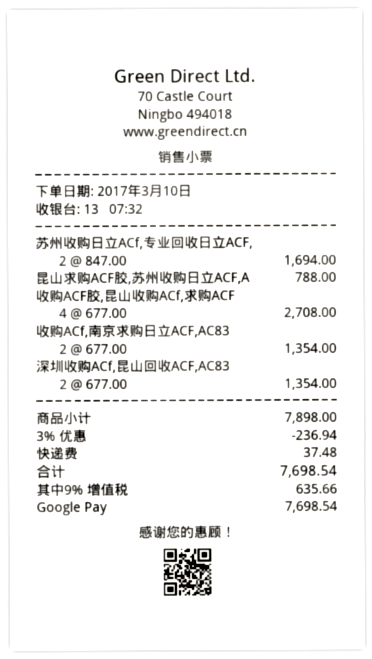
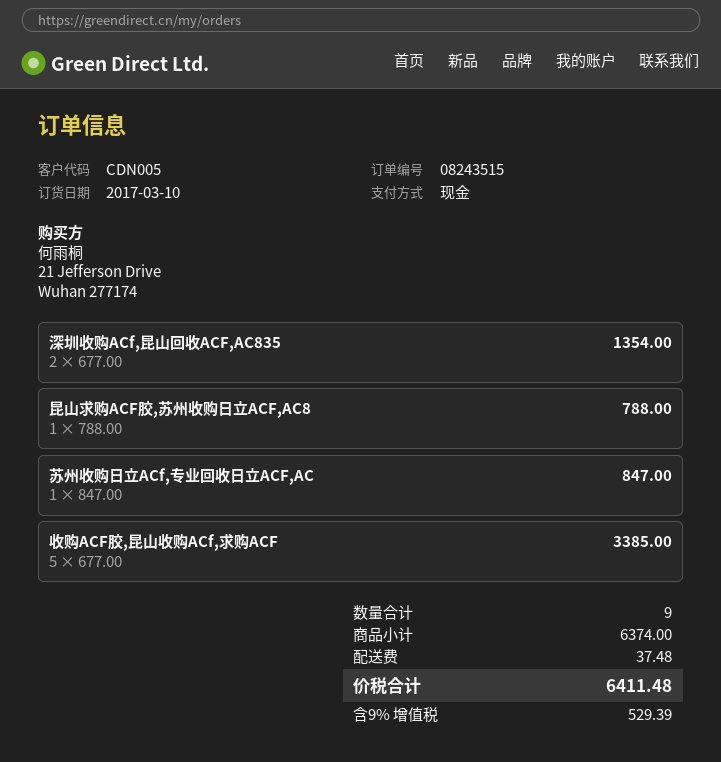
payment method: Google Pay -> cash
苏州收购日立ACf,专业回收日立ACF,: 2 x 847.00 = 1694.00 -> 1 x 847.00 = 847.00
收购ACF胶,昆山收购ACf,求购ACF: 4 x 677.00 = 2708.00 -> 5 x 677.00 = 3385.00
收购ACf,南京求购日立ACF,AC83: 2 x 677.00 = 1354.00 -> none
subtotal: 7898.00 -> 6374.00
discount: 3% = 236.94 -> none
tax: 9% = 635.66 -> 9% = 529.39
total: 7698.54 -> 6411.48

